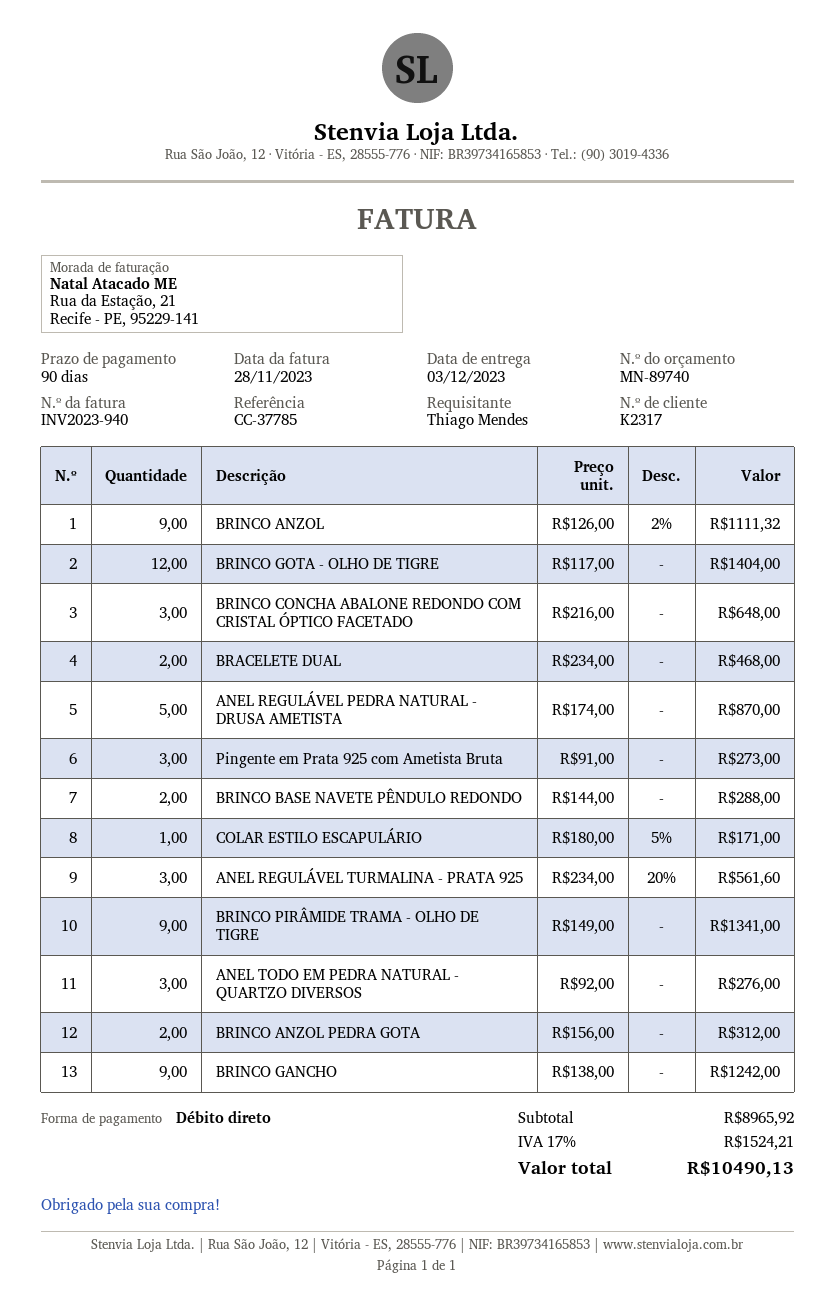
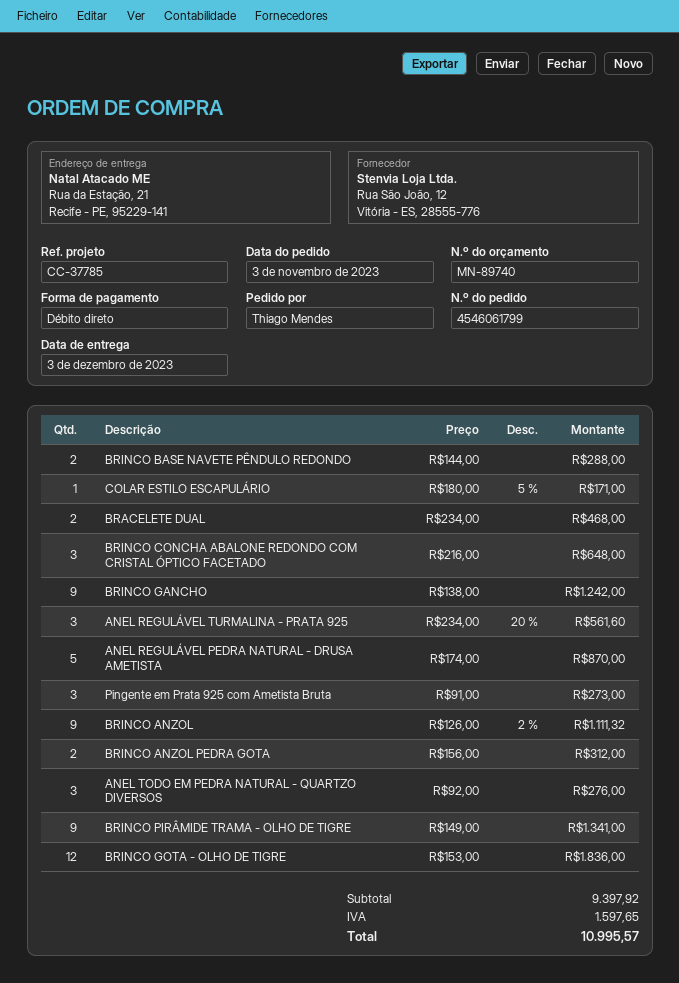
BRINCO GOTA - OLHO DE TIGRE: 12 x 117.00 = 1404.00 -> 12 x 153.00 = 1836.00
subtotal: 8965.92 -> 9397.92
tax: 1524.21 -> 1597.65
total: 10490.13 -> 10995.57

